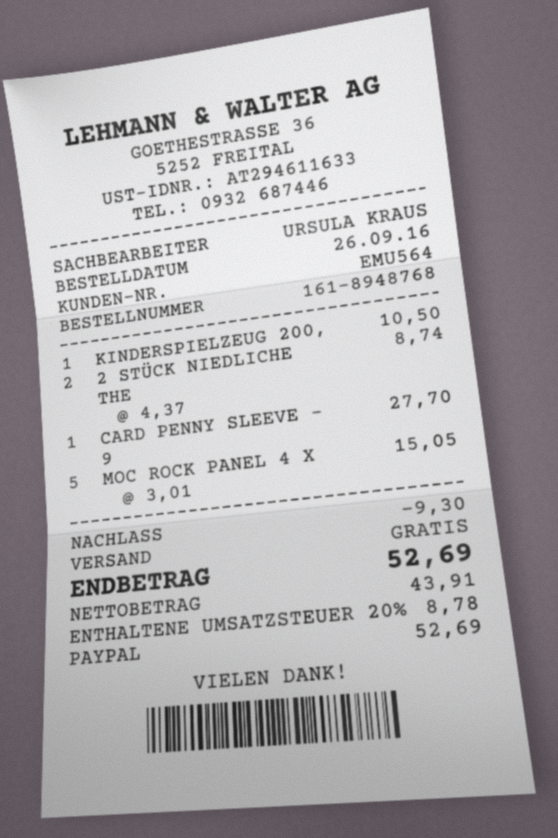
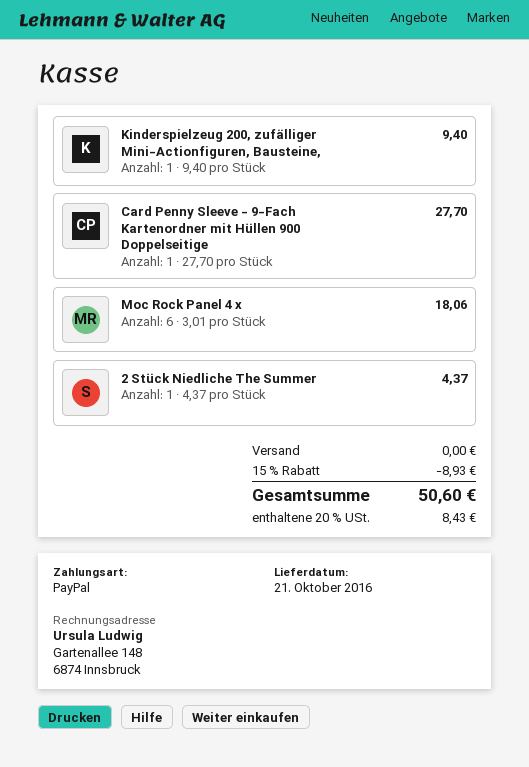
KINDERSPIELZEUG 200,: 1 x 10.50 = 10.50 -> 1 x 9.40 = 9.40
2 STÜCK NIEDLICHE THE: 2 x 4.37 = 8.74 -> 1 x 4.37 = 4.37
MOC ROCK PANEL 4 X: 5 x 3.01 = 15.05 -> 6 x 3.01 = 18.06
discount: 9.30 -> 8.93
tax: 20% = 8.78 -> 20% = 8.43
total: 52.69 -> 50.60

